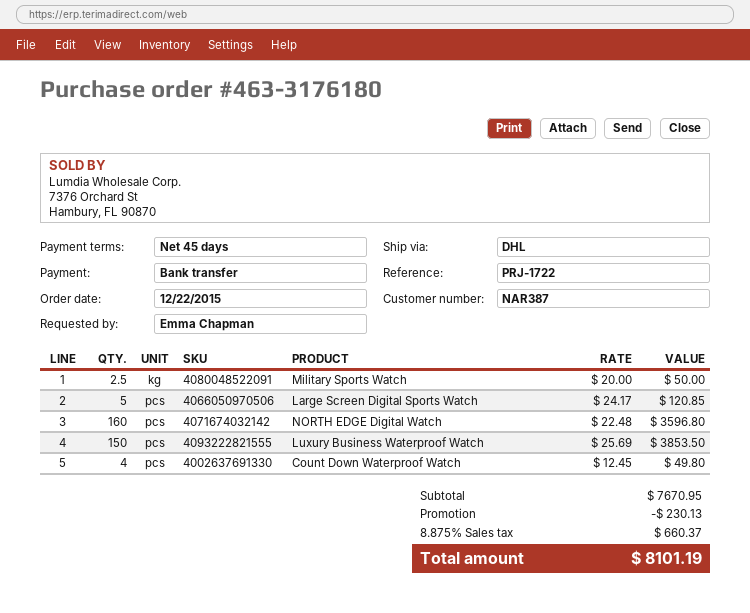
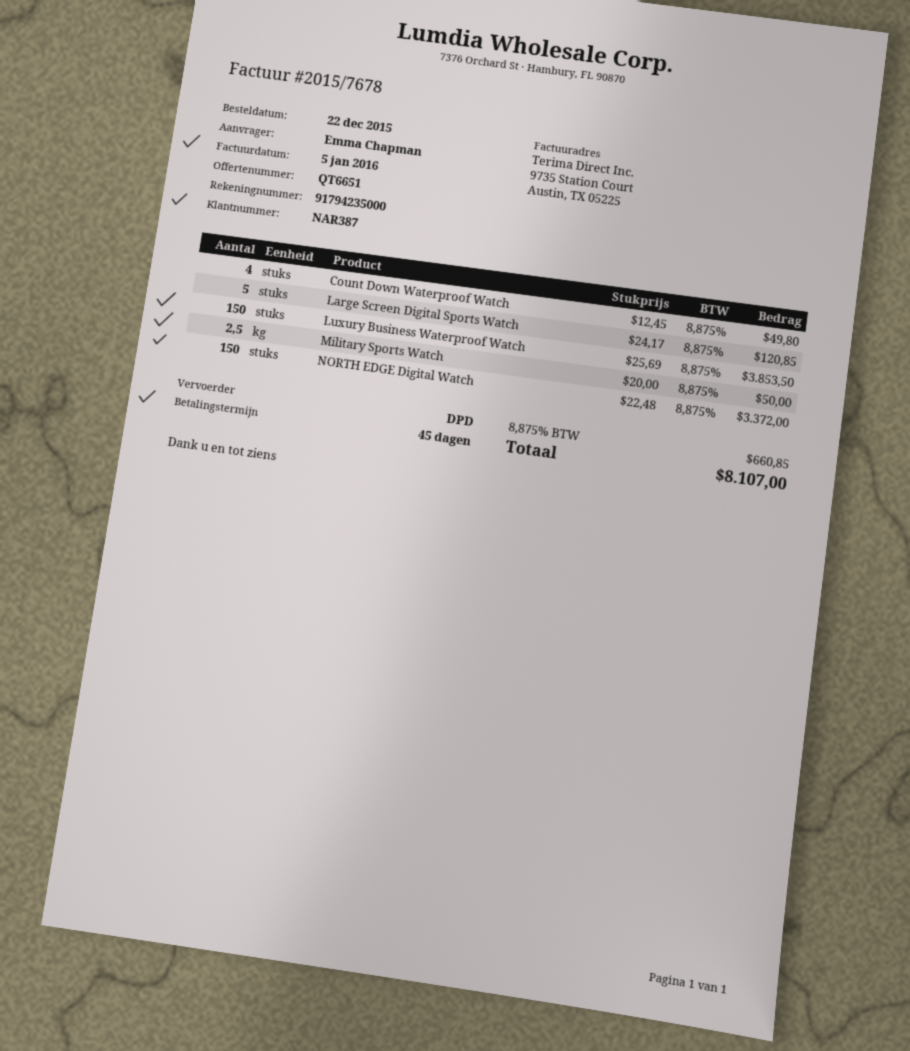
shipping method: DHL -> DPD
NORTH EDGE Digital Watch: 160 x 22.48 = 3596.80 -> 150 x 22.48 = 3372.00
discount: 230.13 -> none
tax: 8.875% = 660.37 -> 8.875% = 660.85
total: 8101.19 -> 8107.00

